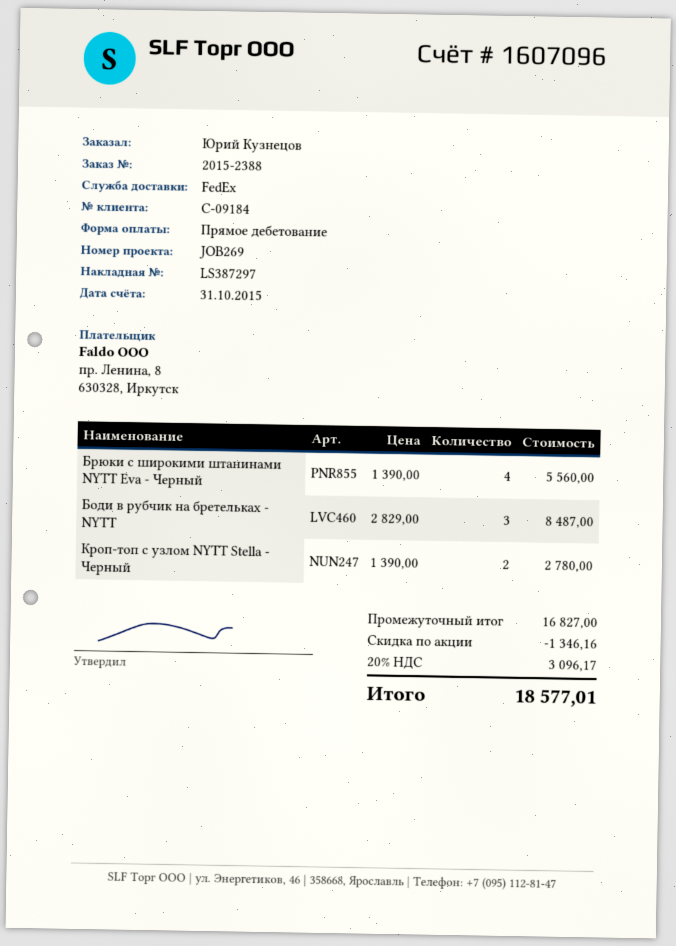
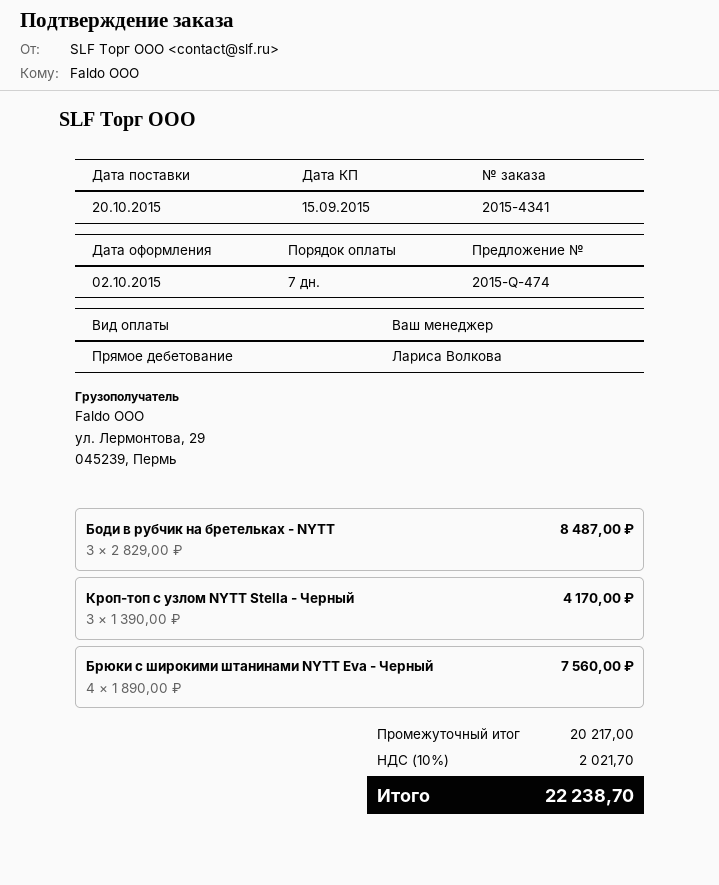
order number: 2015-2388 -> 2015-4341
Брюки с широкими штанинами NYTT Eva - Черный: 4 x 1390.00 = 5560.00 -> 4 x 1890.00 = 7560.00
Кроп-топ с узлом NYTT Stella - Черный: 2 x 1390.00 = 2780.00 -> 3 x 1390.00 = 4170.00
subtotal: 16827.00 -> 20217.00
discount: 1346.16 -> none
tax: 20% = 3096.17 -> 10% = 2021.70
total: 18577.01 -> 22238.70

